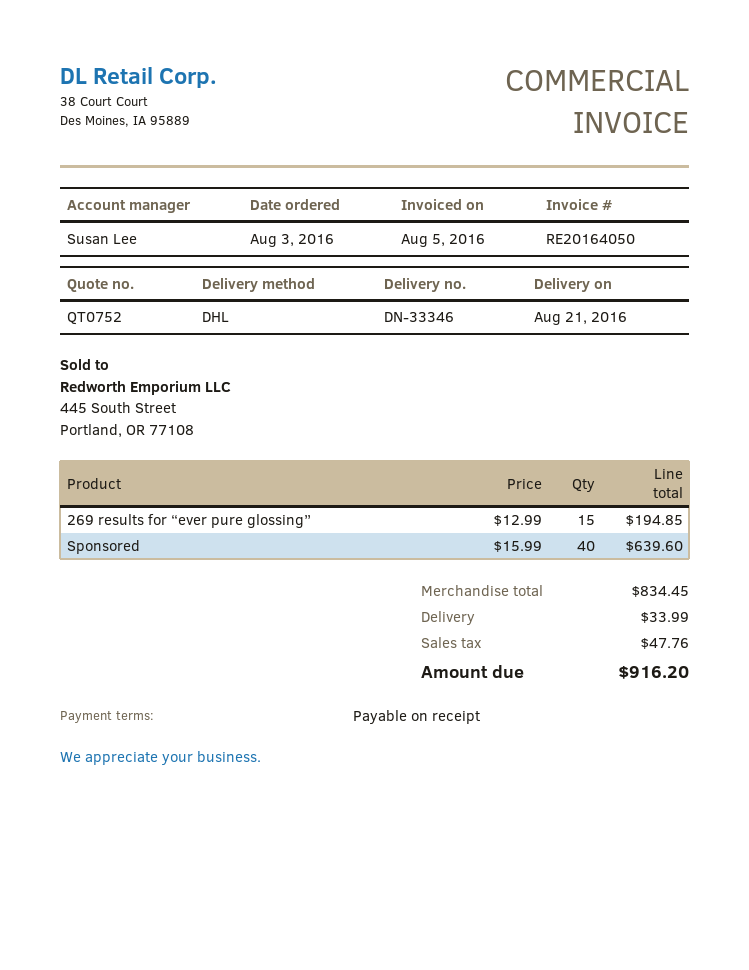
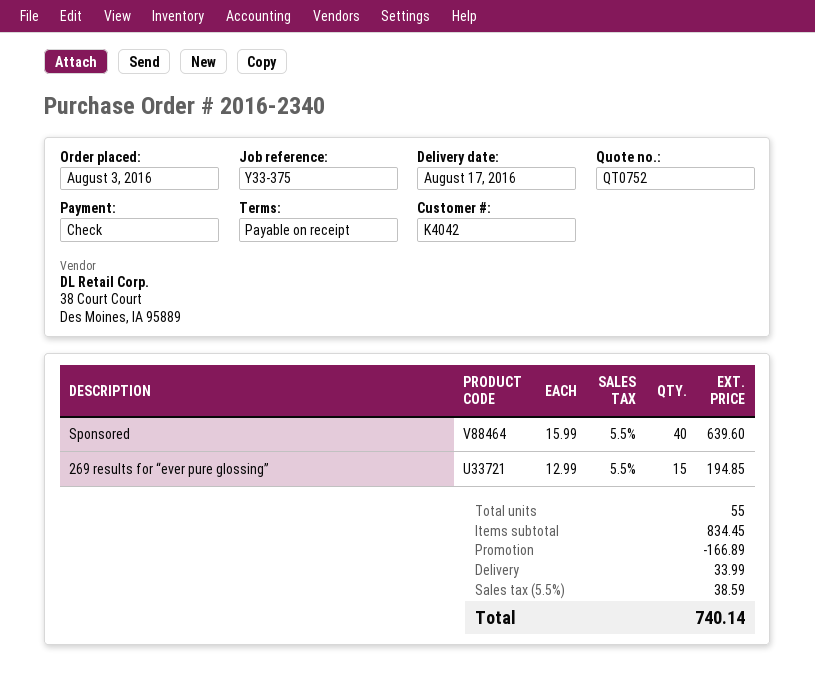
delivery date: 2016-08-21 -> 2016-08-17
discount: none -> 166.89
tax: 47.76 -> 38.59
total: 916.20 -> 740.14

